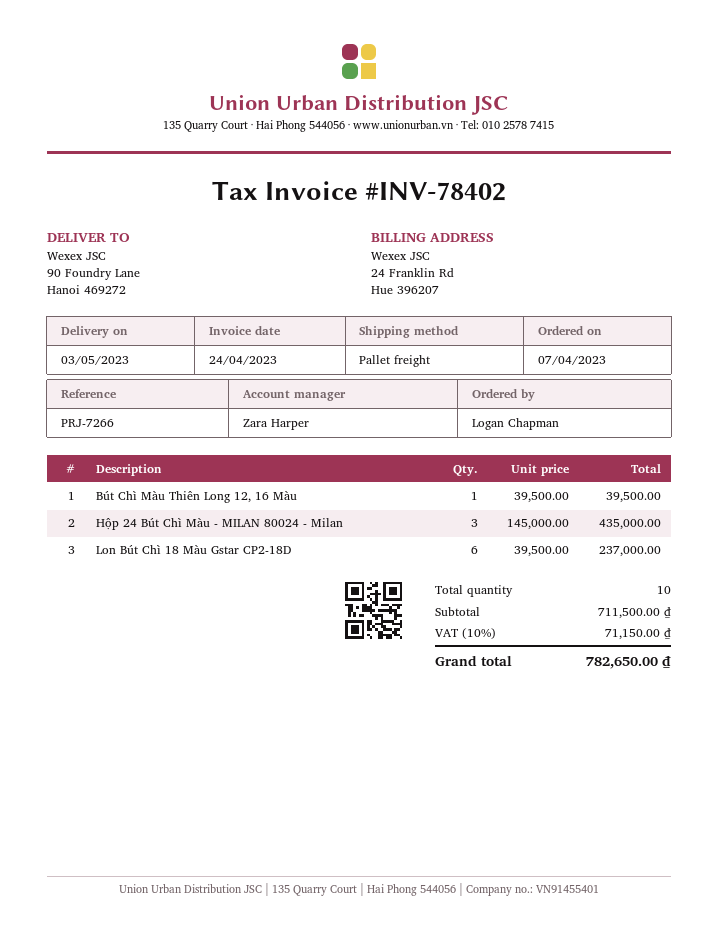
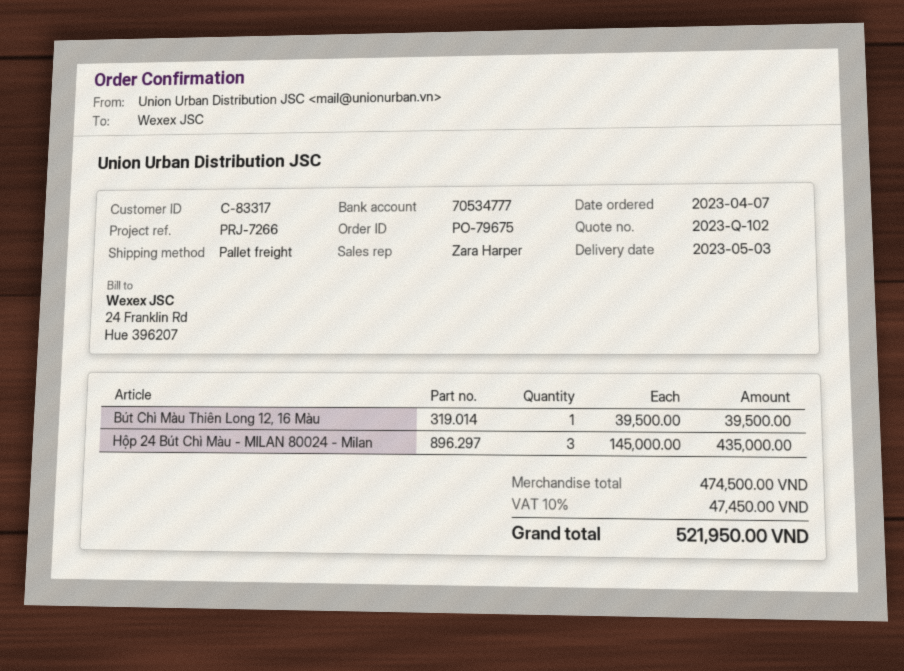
Lon Bút Chì 18 Màu Gstar CP2-18D: 6 x 39500.00 = 237000.00 -> none
subtotal: 711500.00 -> 474500.00
tax: 10% = 71150.00 -> 10% = 47450.00
total: 782650.00 -> 521950.00

